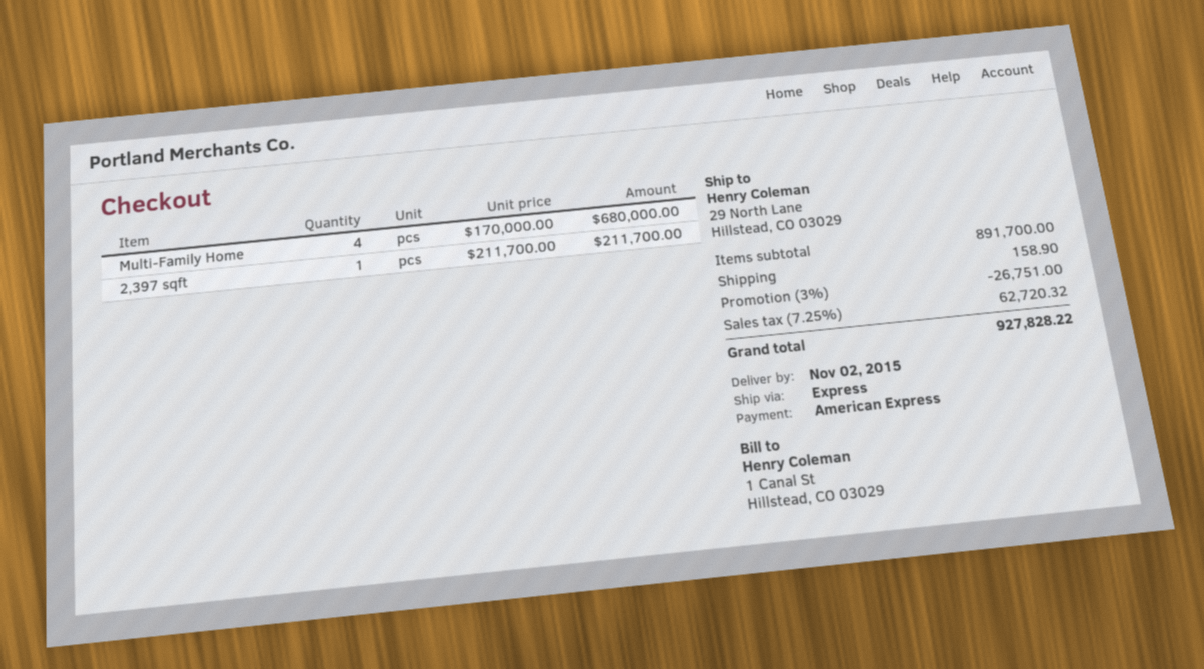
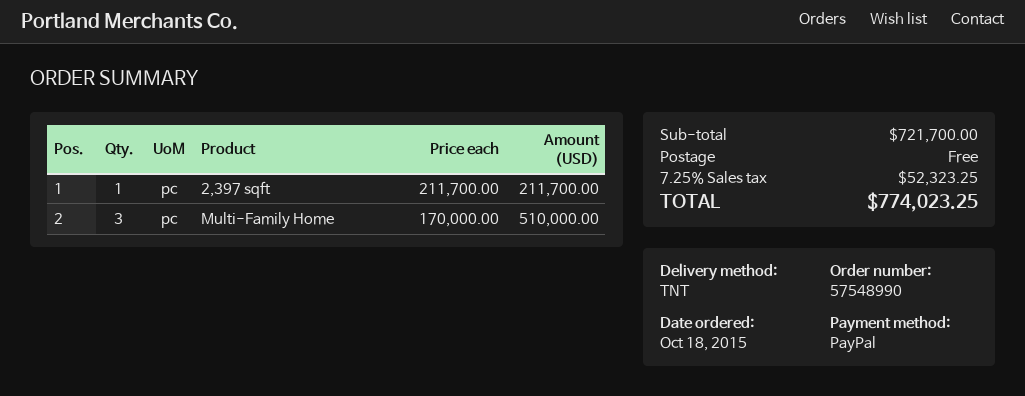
payment method: American Express -> PayPal
shipping method: express -> TNT
Multi-Family Home: 4 x 170000.00 = 680000.00 -> 3 x 170000.00 = 510000.00
subtotal: 891700.00 -> 721700.00
discount: 3% = 26751.00 -> none
shipping: 158.90 -> 0.00
tax: 7.25% = 62720.32 -> 7.25% = 52323.25
total: 927828.22 -> 774023.25

